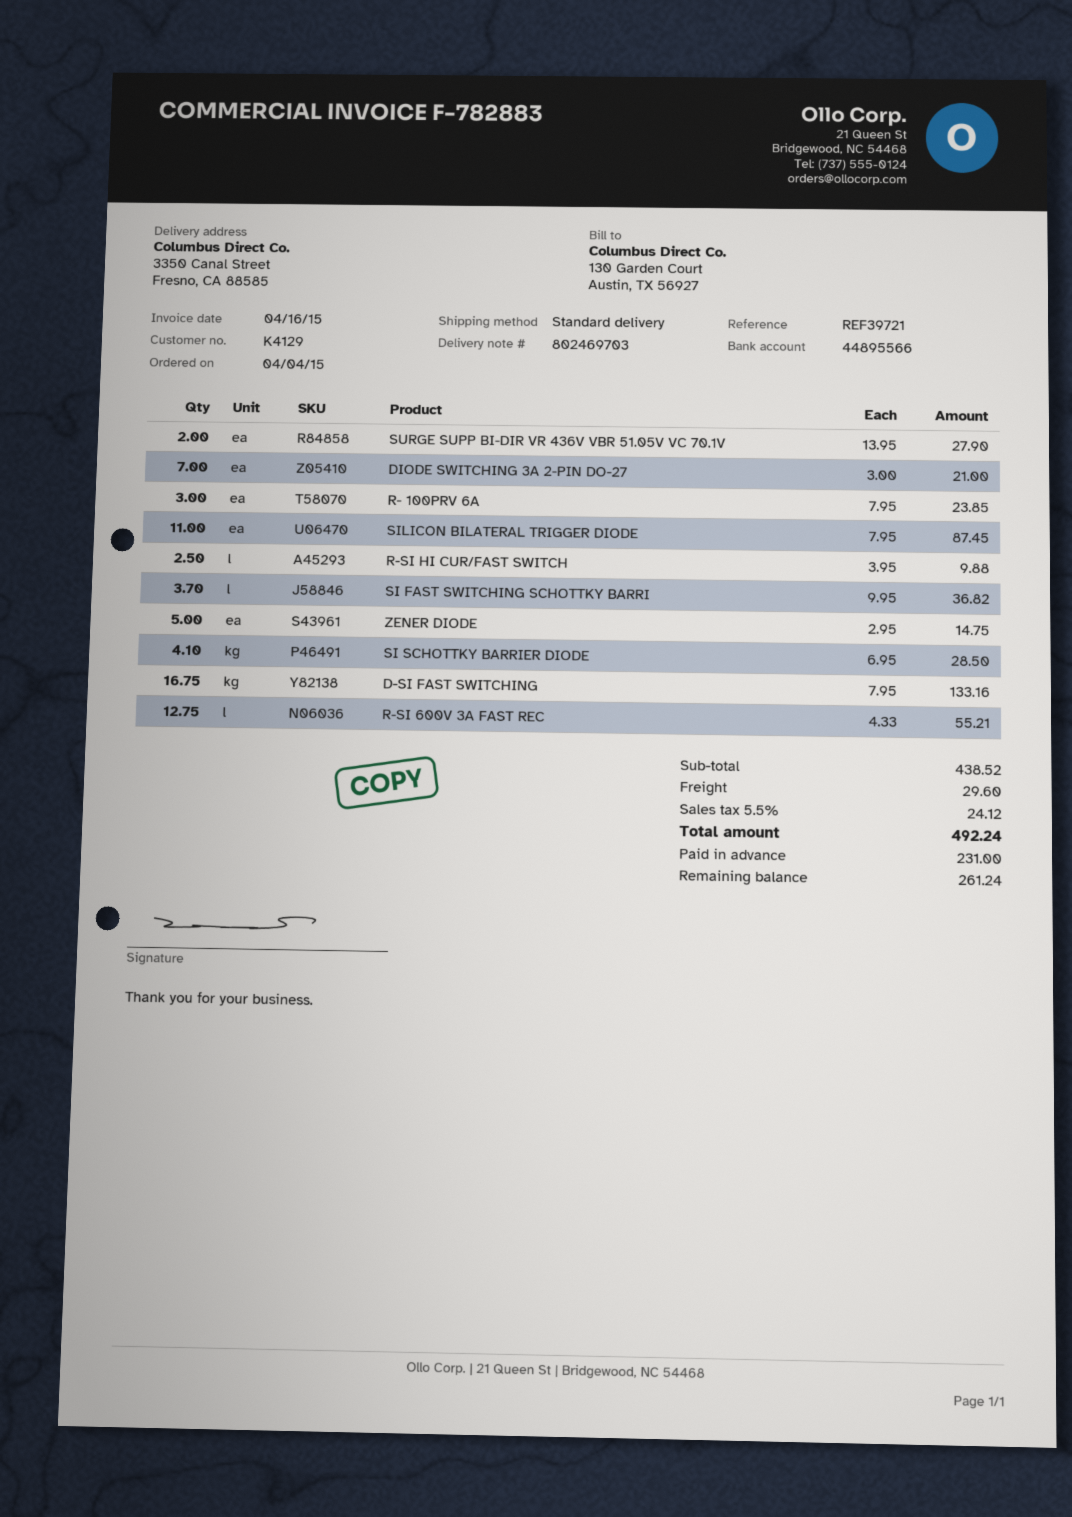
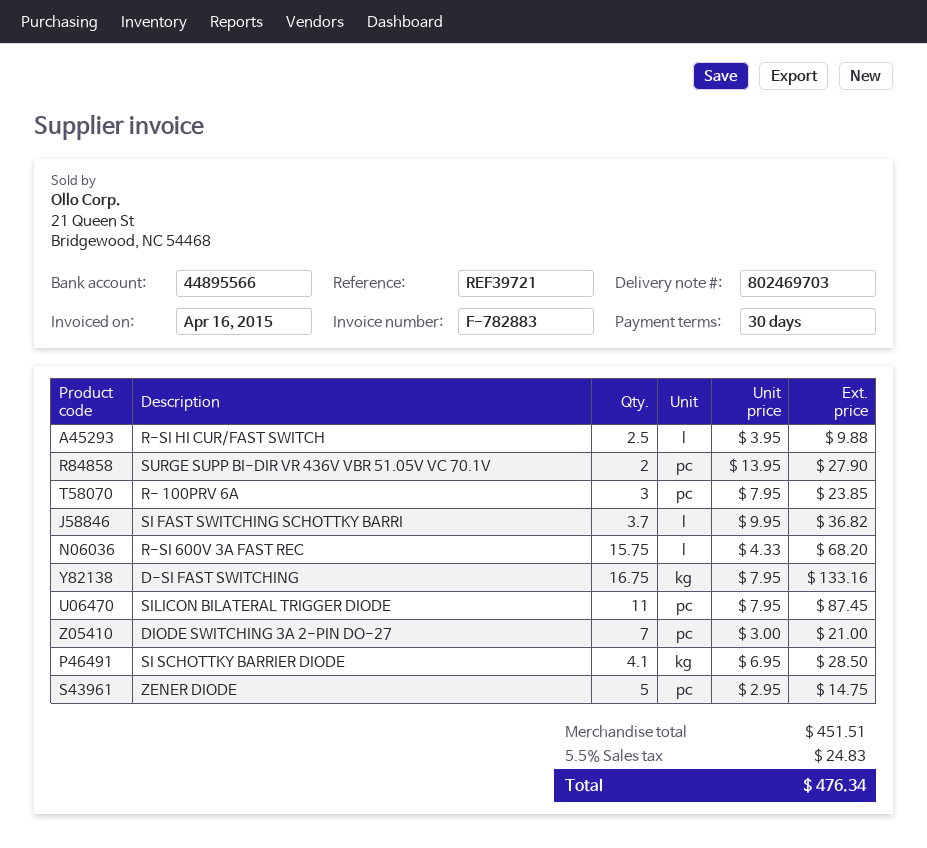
R-SI 600V 3A FAST REC: 12.75 x 4.33 = 55.21 -> 15.75 x 4.33 = 68.20
subtotal: 438.52 -> 451.51
shipping: 29.60 -> none
tax: 5.5% = 24.12 -> 5.5% = 24.83
total: 492.24 -> 476.34

